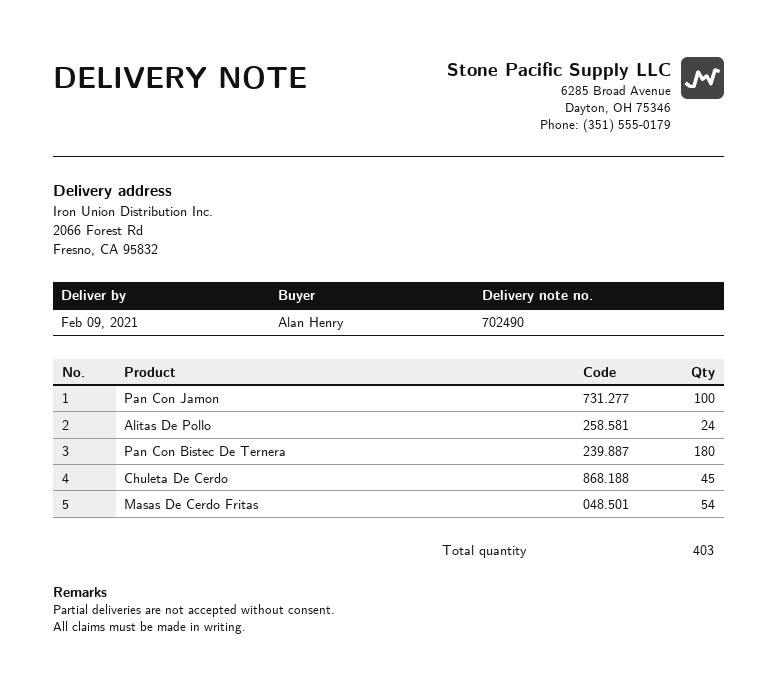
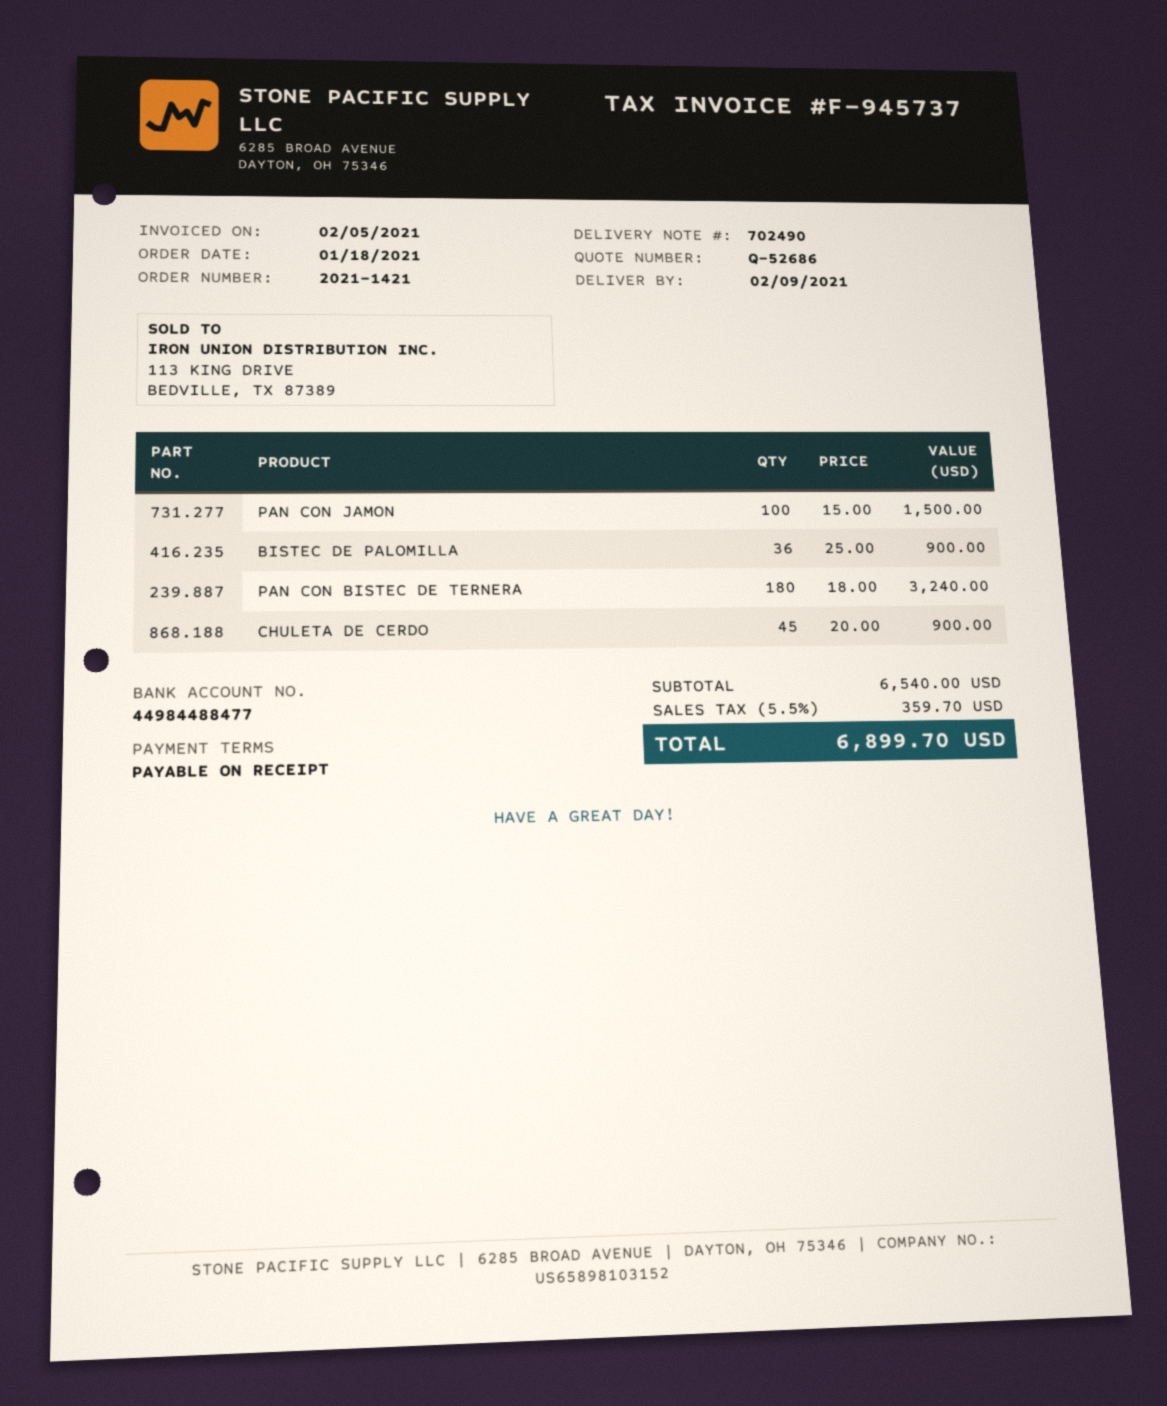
Alitas De Pollo: 24 -> none
Masas De Cerdo Fritas: 54 -> none
BISTEC DE PALOMILLA: none -> 36

